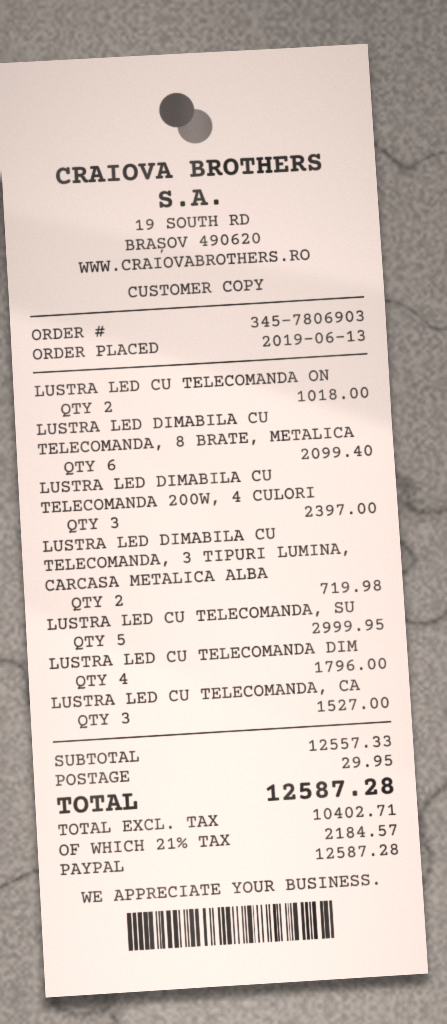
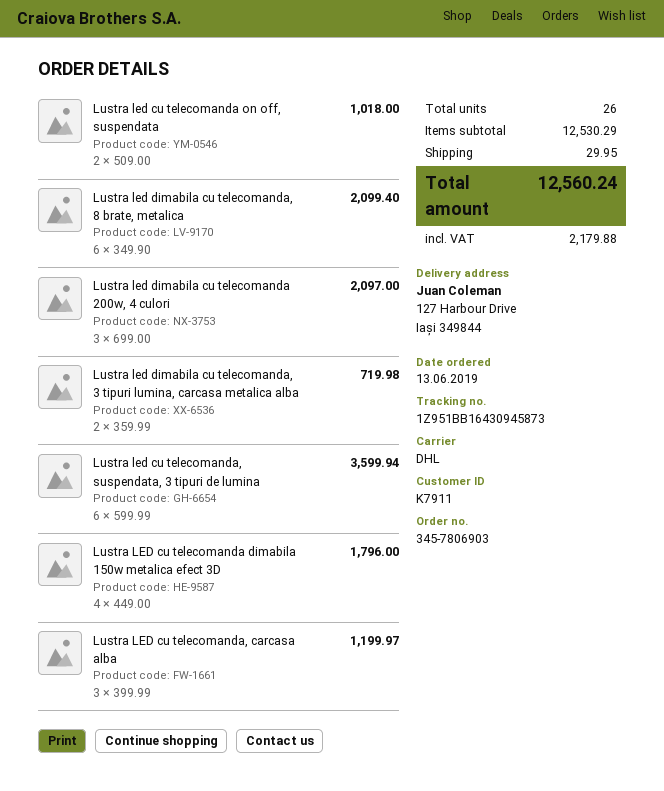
LUSTRA LED DIMABILA CU TELECOMANDA 200W, 4 CULORI: 3 for 2397.00 -> 3 for 2097.00
LUSTRA LED CU TELECOMANDA, SU: 5 for 2999.95 -> 6 for 3599.94
LUSTRA LED CU TELECOMANDA, CA: 3 for 1527.00 -> 3 for 1199.97
subtotal: 12557.33 -> 12530.29
tax: 2184.57 -> 2179.88
total: 12587.28 -> 12560.24

